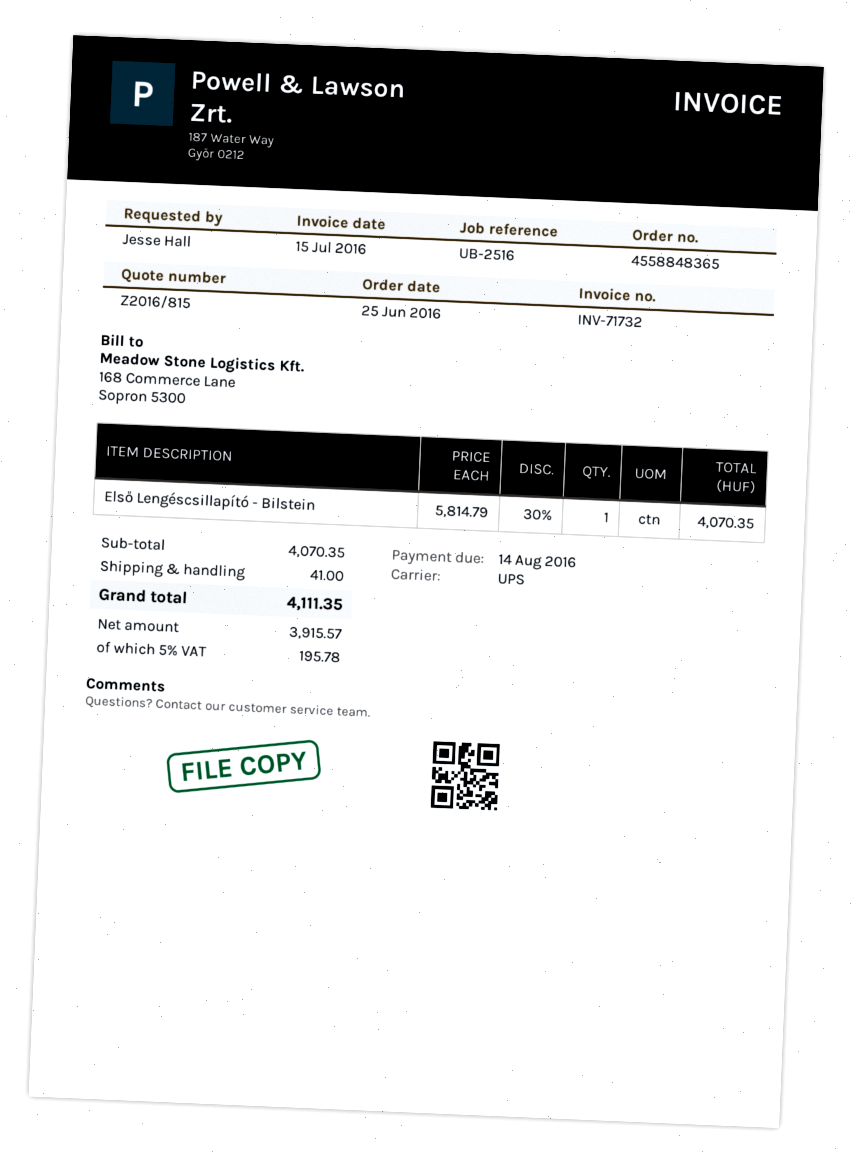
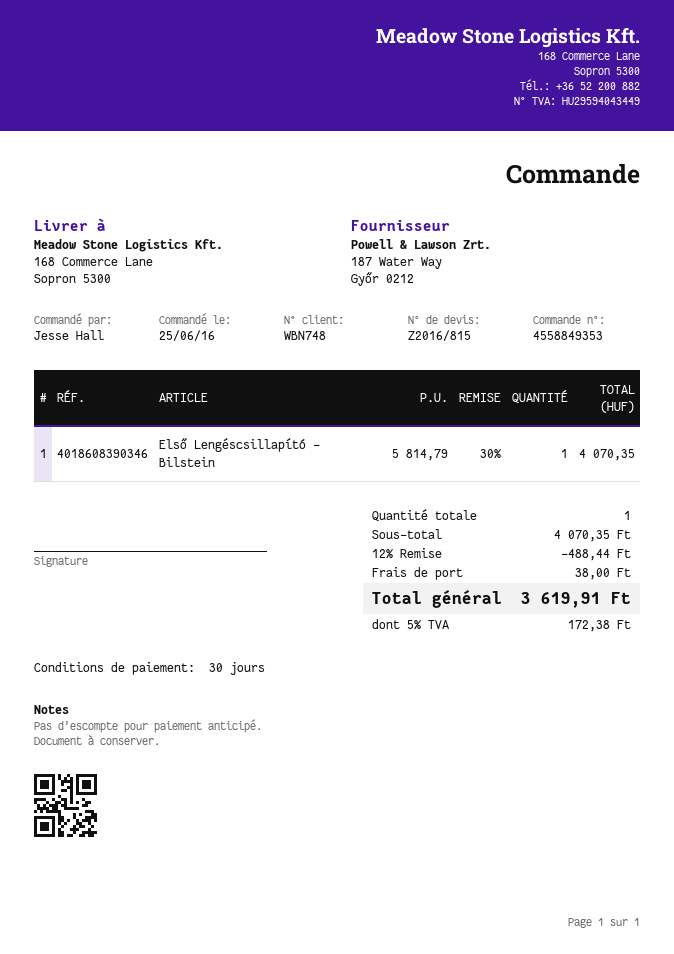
order number: 4558848365 -> 4558849353
discount: none -> 12% = 488.44
shipping: 41.00 -> 38.00
tax: 5% = 195.78 -> 5% = 172.38
total: 4111.35 -> 3619.91

